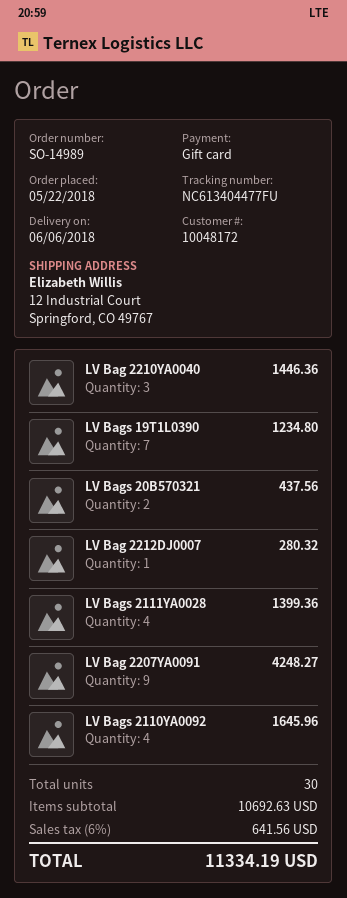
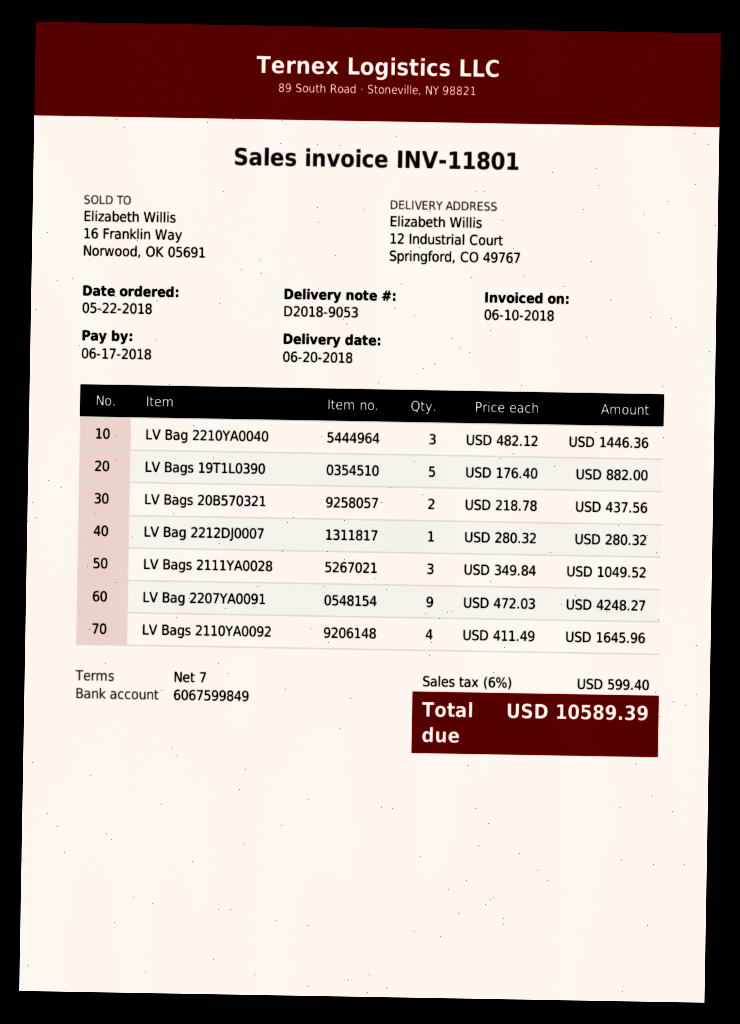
delivery date: 2018-06-06 -> 2018-06-20
LV Bags 19T1L0390: 7 for 1234.80 -> 5 for 882.00
LV Bags 2111YA0028: 4 for 1399.36 -> 3 for 1049.52
tax: 6% = 641.56 -> 6% = 599.40
total: 11334.19 -> 10589.39

